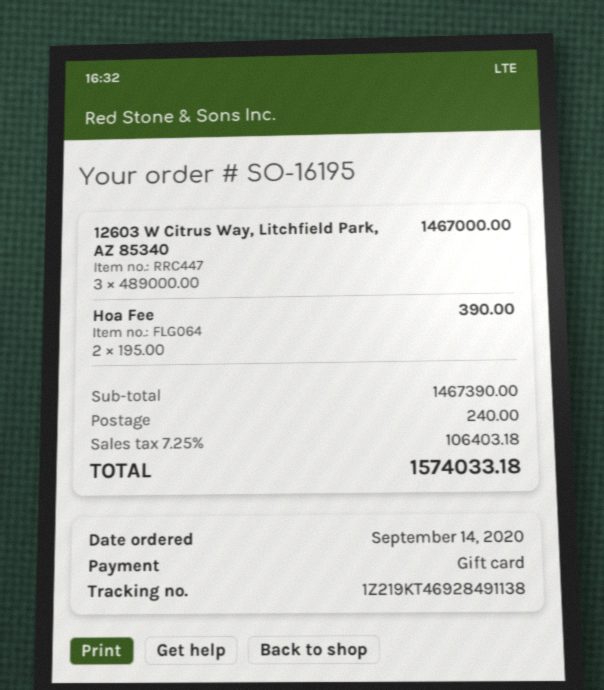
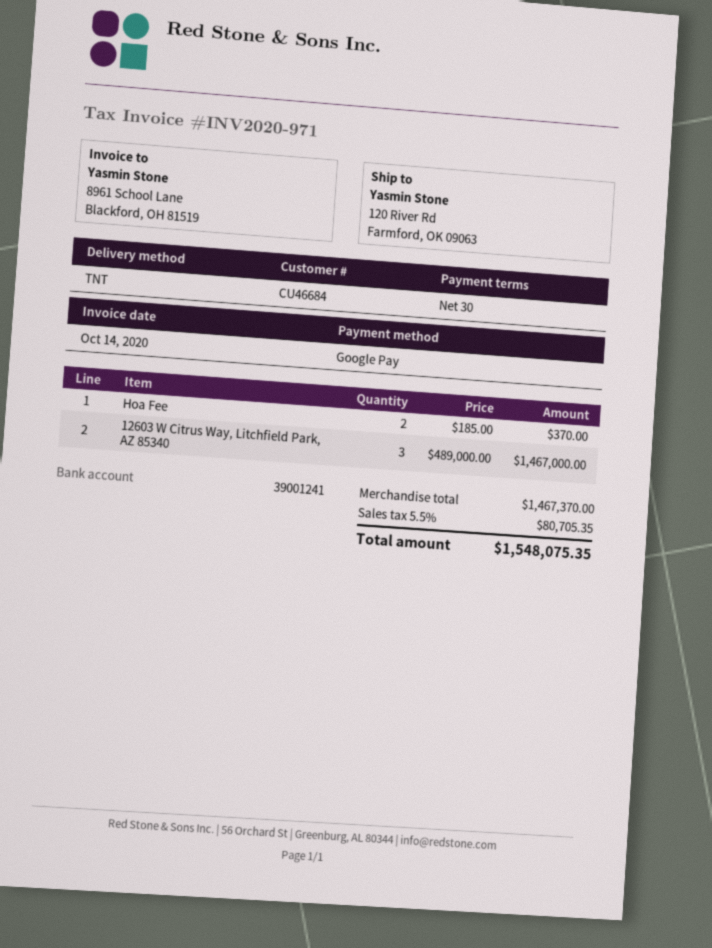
payment method: gift card -> Google Pay
Hoa Fee: 2 x 195.00 = 390.00 -> 2 x 185.00 = 370.00
subtotal: 1467390.00 -> 1467370.00
shipping: 240.00 -> none
tax: 7.25% = 106403.18 -> 5.5% = 80705.35
total: 1574033.18 -> 1548075.35

